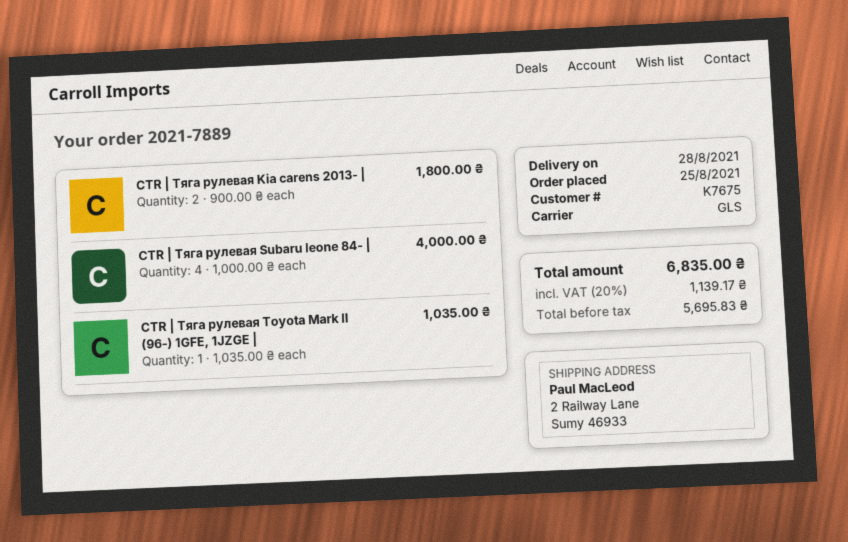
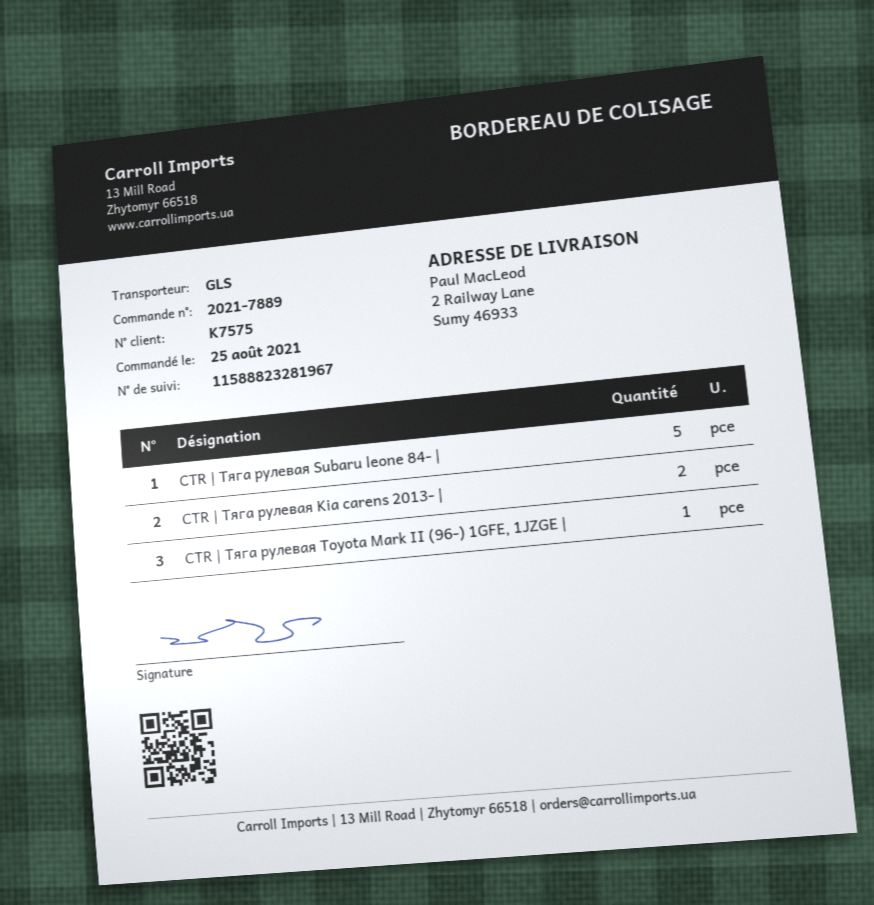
customer number: K7675 -> K7575
CTR | Тяга рулевая Subaru leone 84- |: 4 -> 5

